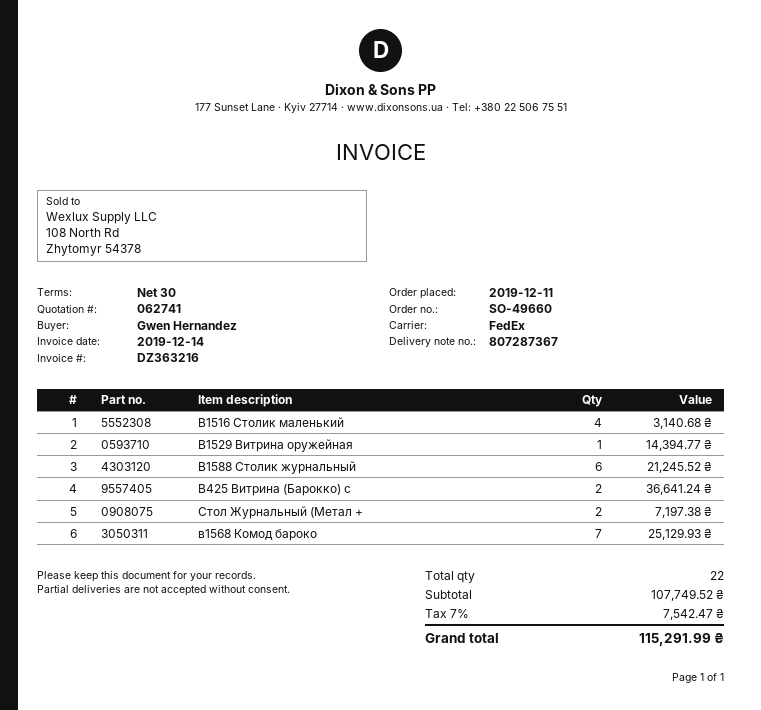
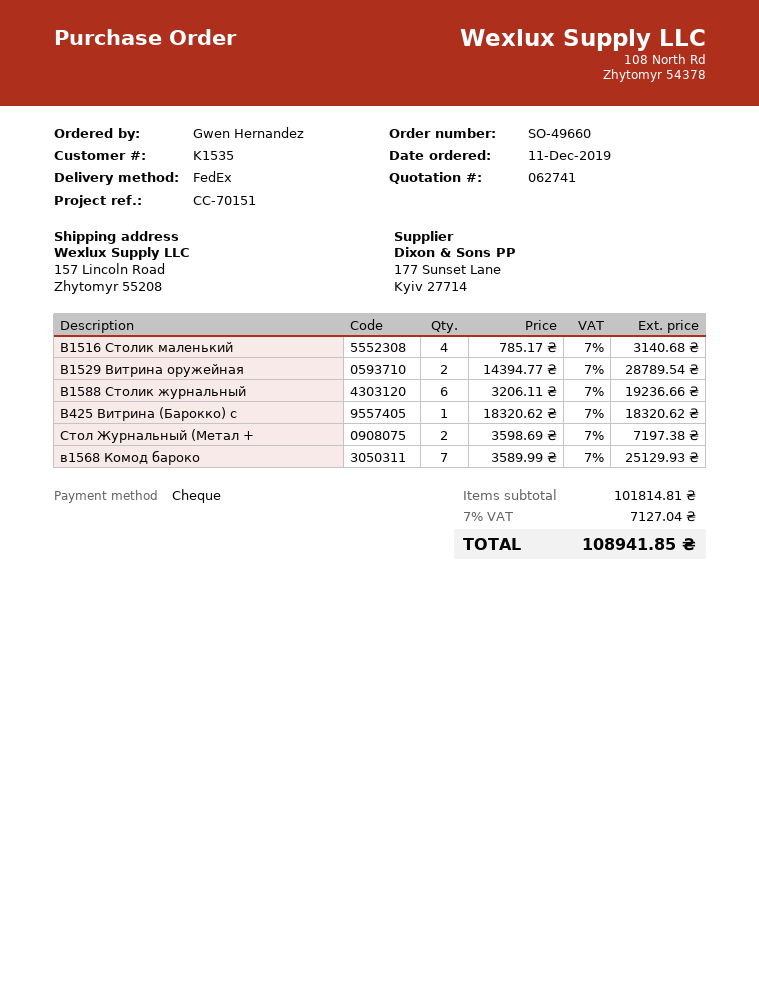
В1529 Витрина оружейная: 1 for 14394.77 -> 2 for 28789.54
В1588 Столик журнальный: 6 for 21245.52 -> 6 for 19236.66
В425 Витрина (Барокко) с: 2 for 36641.24 -> 1 for 18320.62
subtotal: 107749.52 -> 101814.81
tax: 7% = 7542.47 -> 7% = 7127.04
total: 115291.99 -> 108941.85

